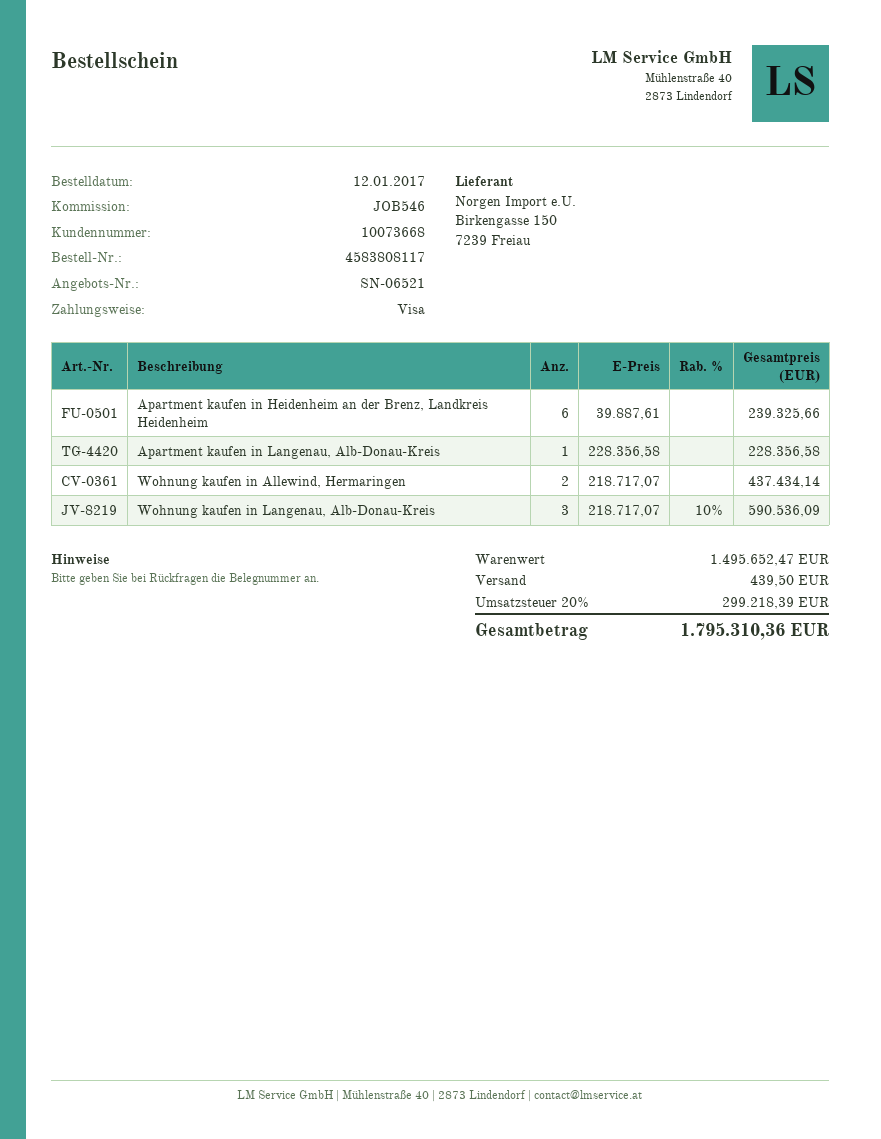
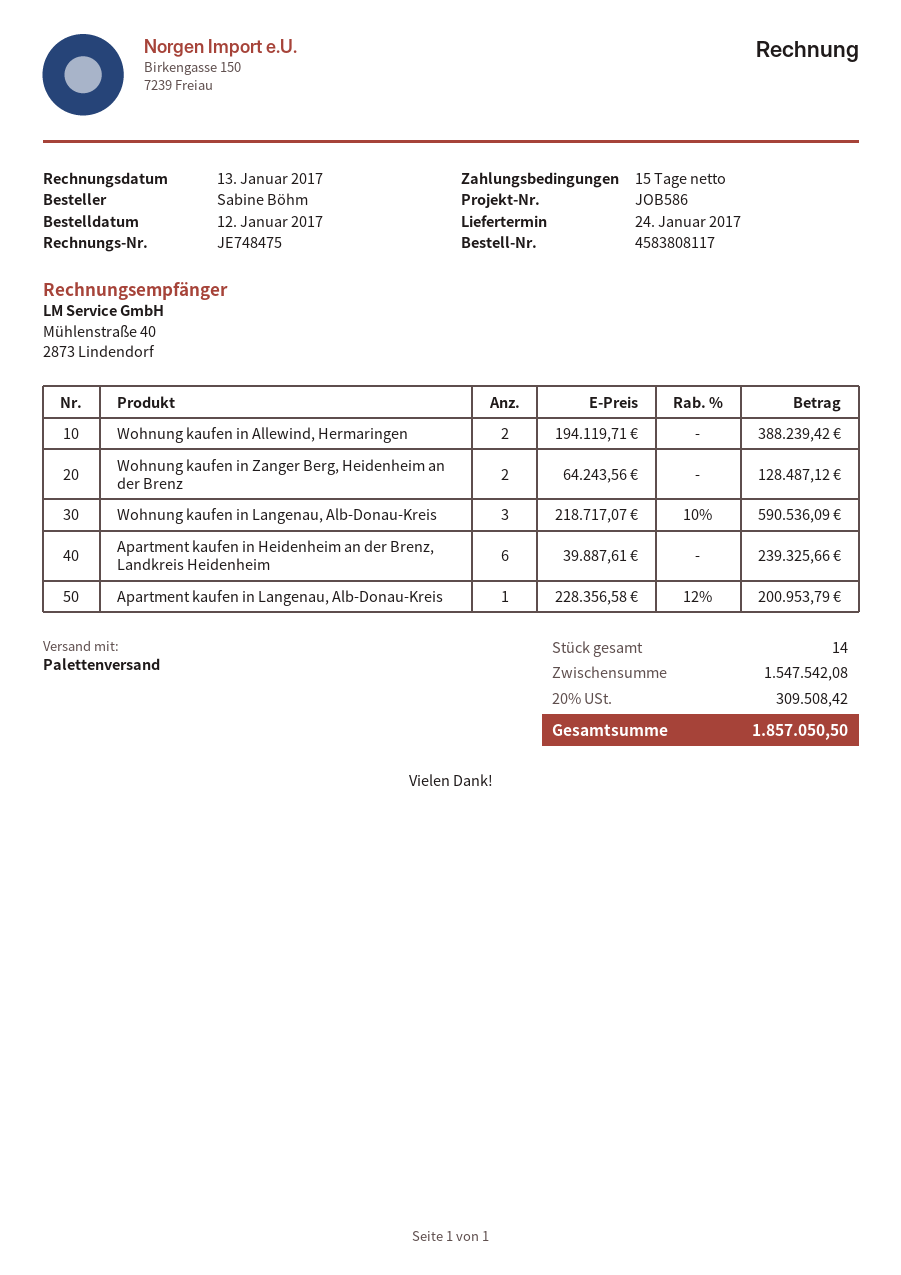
reference: JOB546 -> JOB586
Apartment kaufen in Langenau, Alb-Donau-Kreis: 1 x 228356.58 = 228356.58 -> 1 x 228356.58 - 12% = 200953.79
Wohnung kaufen in Allewind, Hermaringen: 2 x 218717.07 = 437434.14 -> 2 x 194119.71 = 388239.42
Wohnung kaufen in Zanger Berg, Heidenheim an der Brenz: none -> 2 x 64243.56 = 128487.12
subtotal: 1495652.47 -> 1547542.08
shipping: 439.50 -> none
tax: 20% = 299218.39 -> 20% = 309508.42
total: 1795310.36 -> 1857050.50

